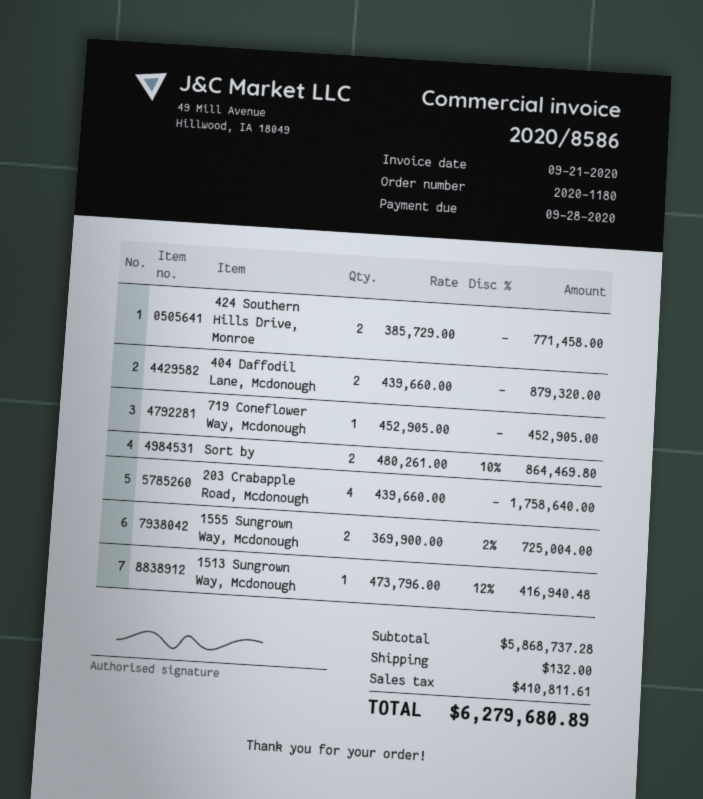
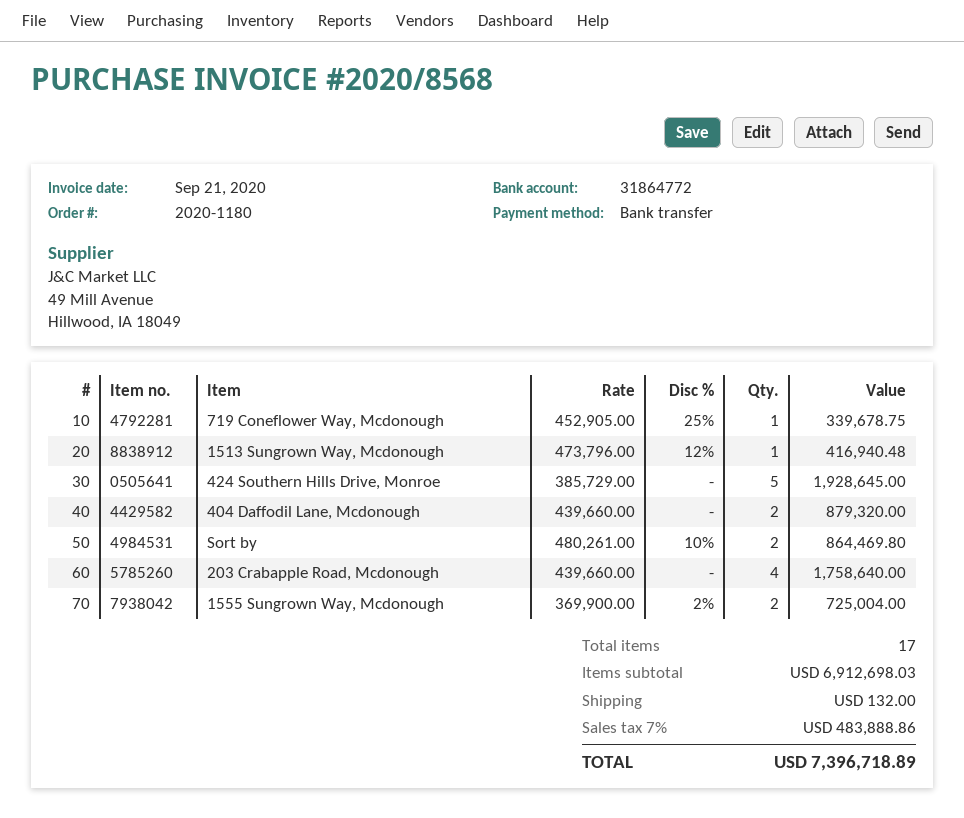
invoice number: 2020/8586 -> 2020/8568
424 Southern Hills Drive, Monroe: 2 x 385729.00 = 771458.00 -> 5 x 385729.00 = 1928645.00
719 Coneflower Way, Mcdonough: 1 x 452905.00 = 452905.00 -> 1 x 452905.00 - 25% = 339678.75
subtotal: 5868737.28 -> 6912698.03
tax: 410811.61 -> 483888.86
total: 6279680.89 -> 7396718.89

